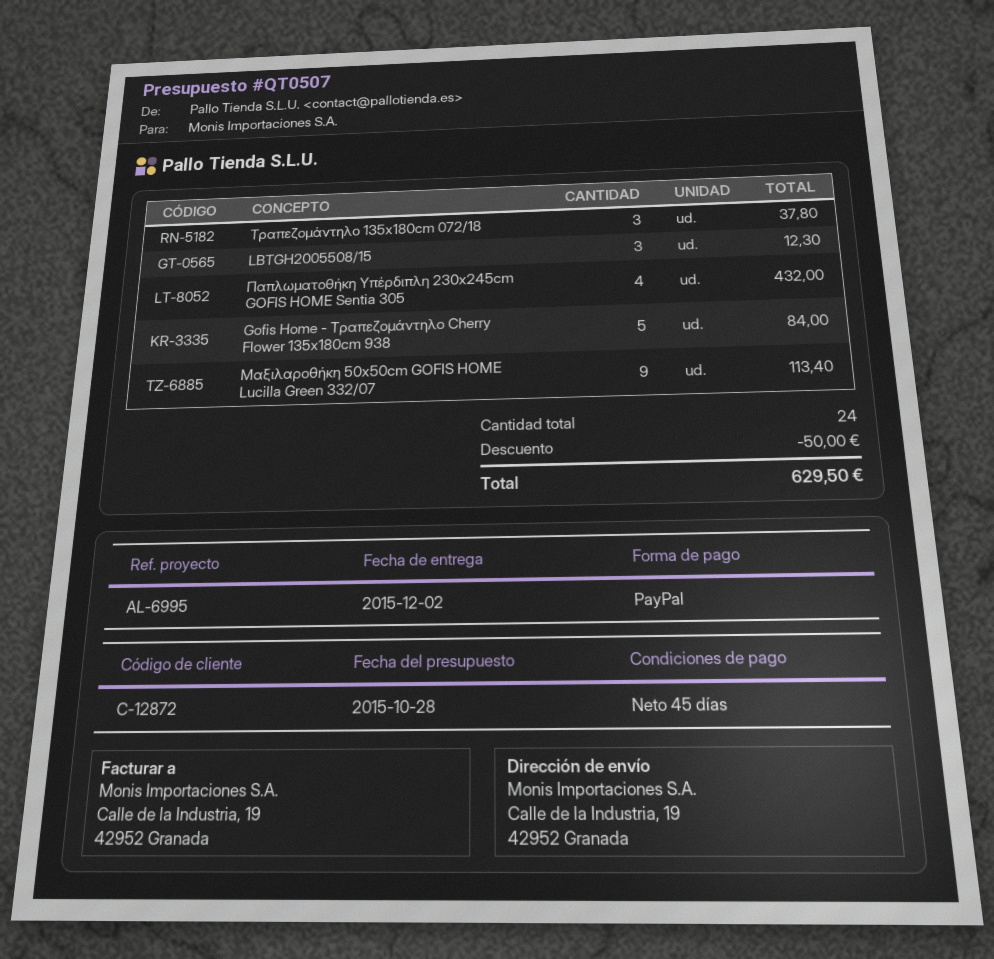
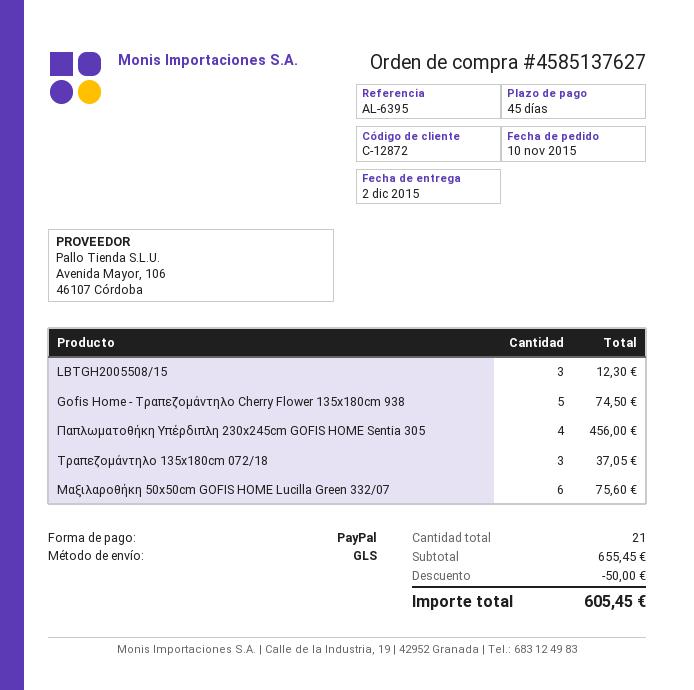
reference: AL-6995 -> AL-6395
Τραπεζομάντηλο 135x180cm 072/18: 3 for 37.80 -> 3 for 37.05
Παπλωματοθήκη Υπέρδιπλη 230x245cm GOFIS HOME Sentia 305: 4 for 432.00 -> 4 for 456.00
Gofis Home - Τραπεζομάντηλο Cherry Flower 135x180cm 938: 5 for 84.00 -> 5 for 74.50
Μαξιλαροθήκη 50x50cm GOFIS HOME Lucilla Green 332/07: 9 for 113.40 -> 6 for 75.60
total quantity: 24 -> 21
total: 629.50 -> 605.45

